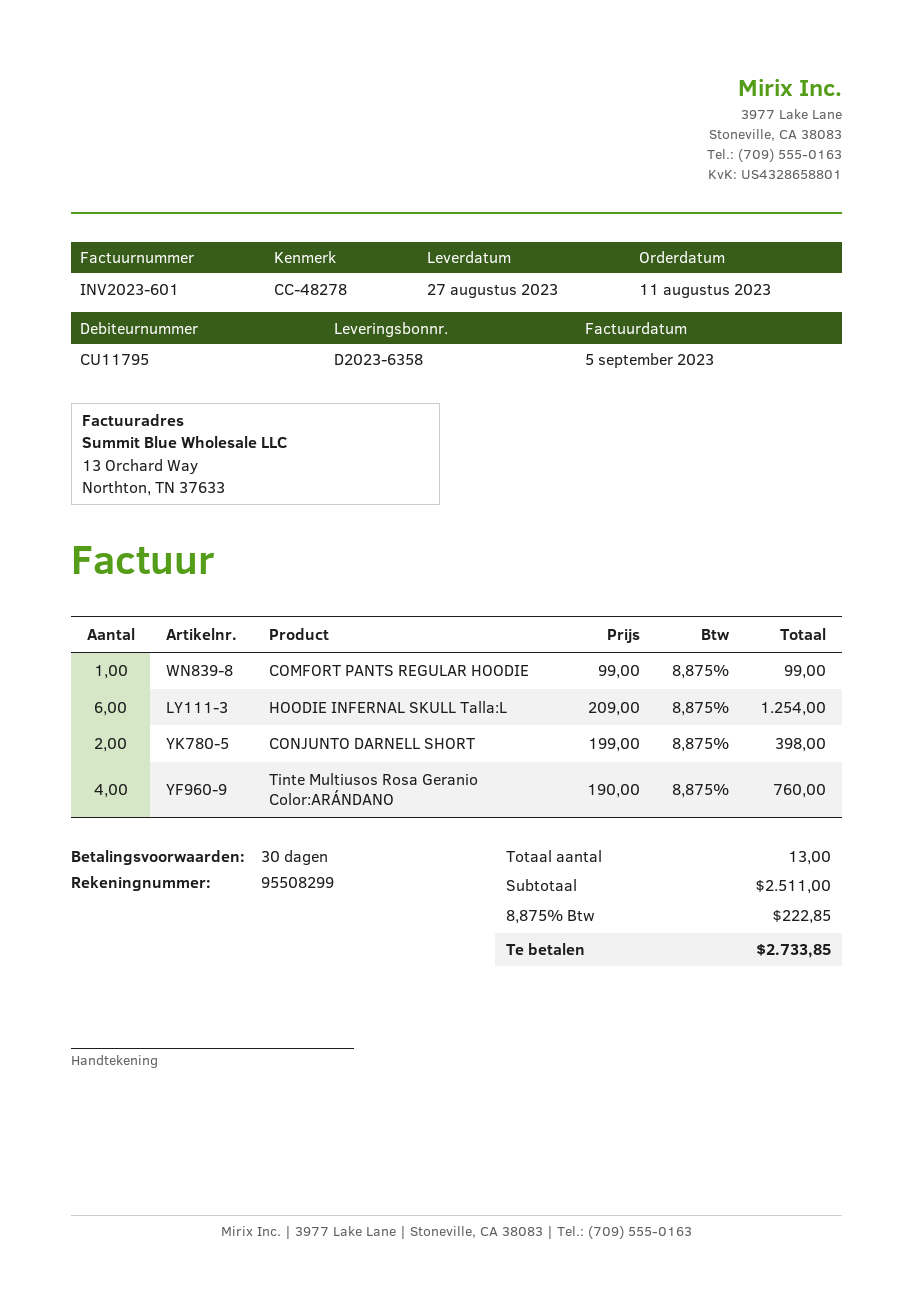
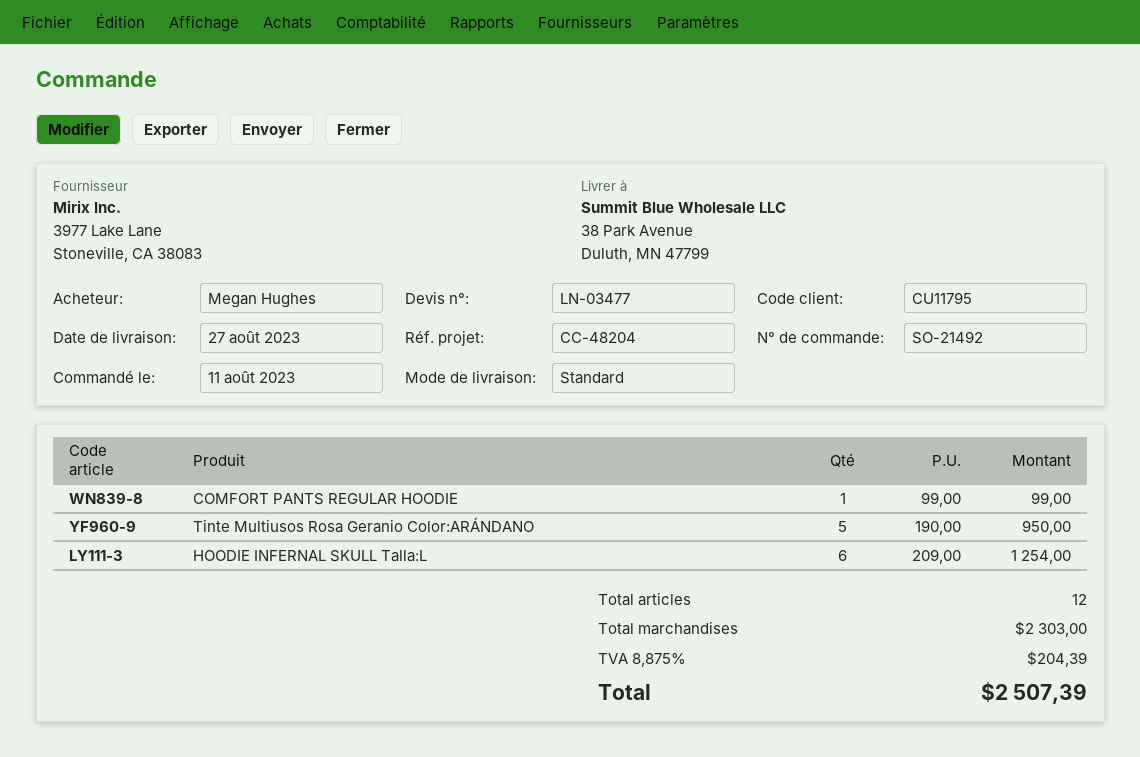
reference: CC-48278 -> CC-48204
CONJUNTO DARNELL SHORT: 2 x 199.00 = 398.00 -> none
Tinte Multiusos Rosa Geranio Color:ARÁNDANO: 4 x 190.00 = 760.00 -> 5 x 190.00 = 950.00
total quantity: 13 -> 12
subtotal: 2511.00 -> 2303.00
tax: 8.875% = 222.85 -> 8.875% = 204.39
total: 2733.85 -> 2507.39

